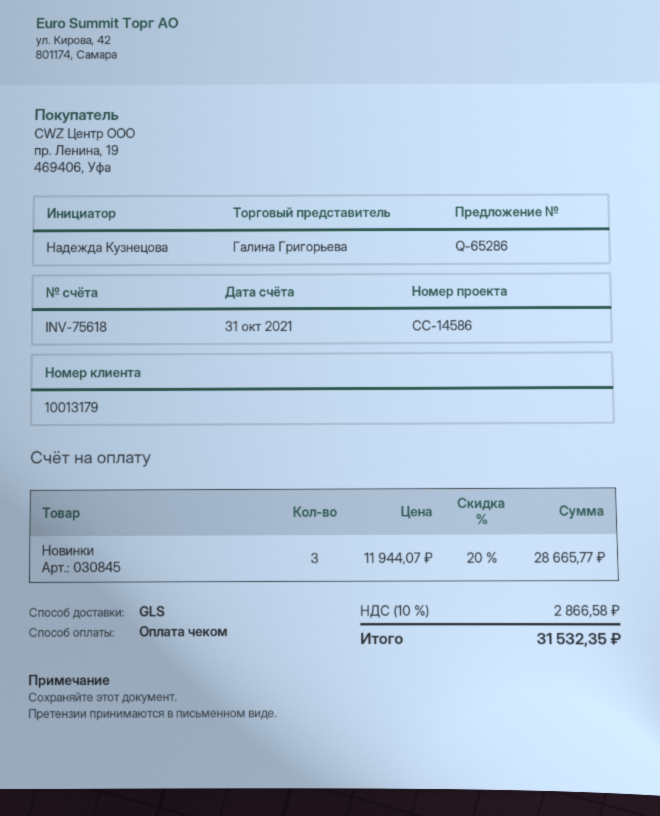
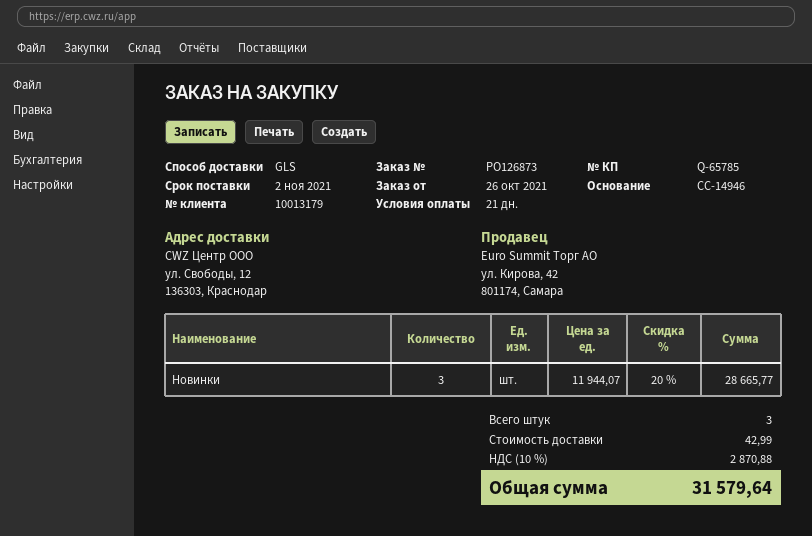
quote number: Q-65286 -> Q-65785
reference: CC-14586 -> CC-14946
shipping: none -> 42.99
tax: 10% = 2866.58 -> 10% = 2870.88
total: 31532.35 -> 31579.64

